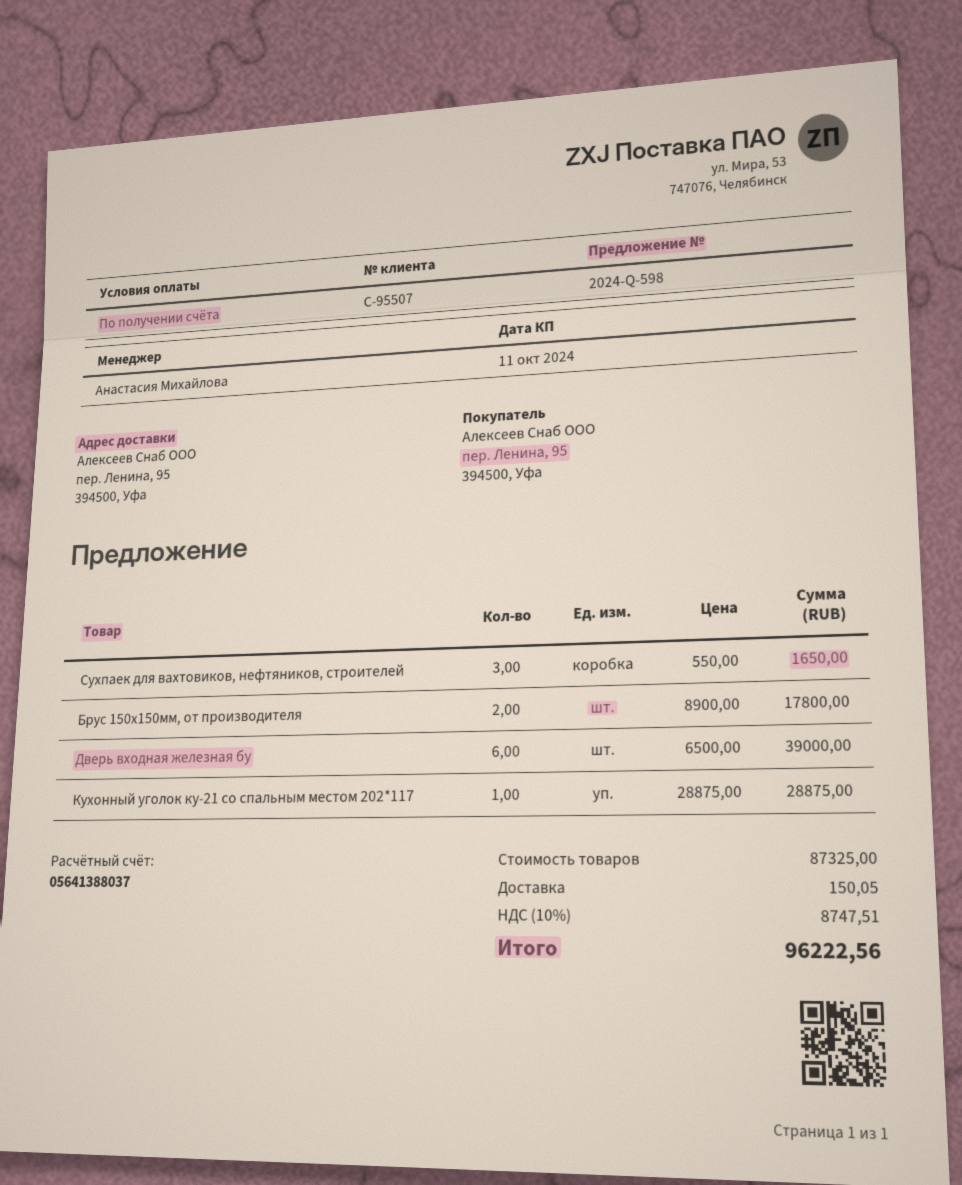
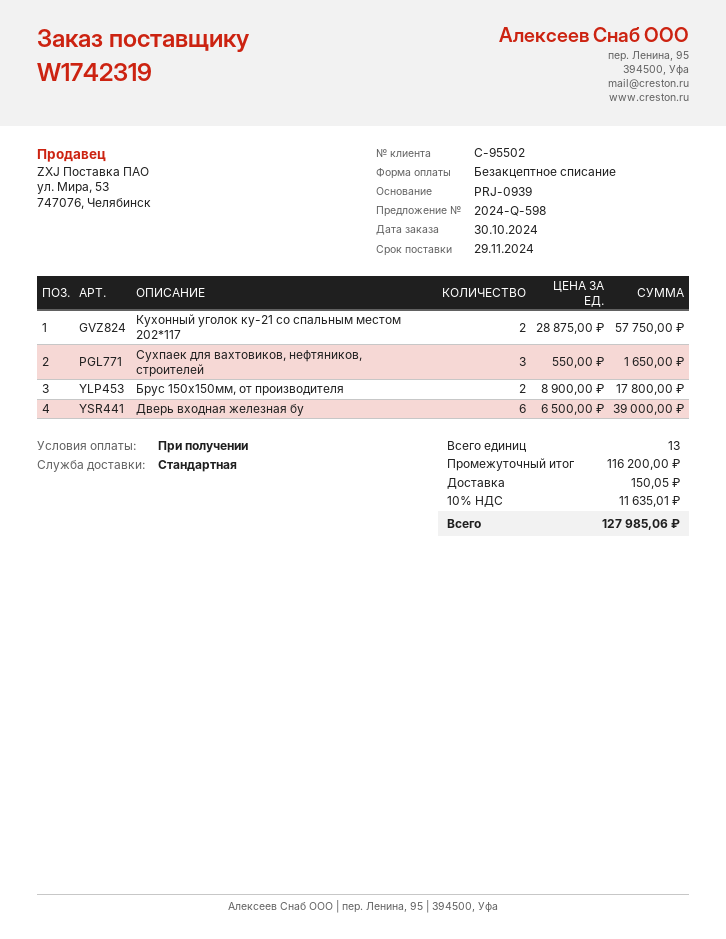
customer number: C-95507 -> C-95502
Кухонный уголок ку-21 со спальным местом 202*117: 1 x 28875.00 = 28875.00 -> 2 x 28875.00 = 57750.00
subtotal: 87325.00 -> 116200.00
tax: 10% = 8747.51 -> 10% = 11635.01
total: 96222.56 -> 127985.06

